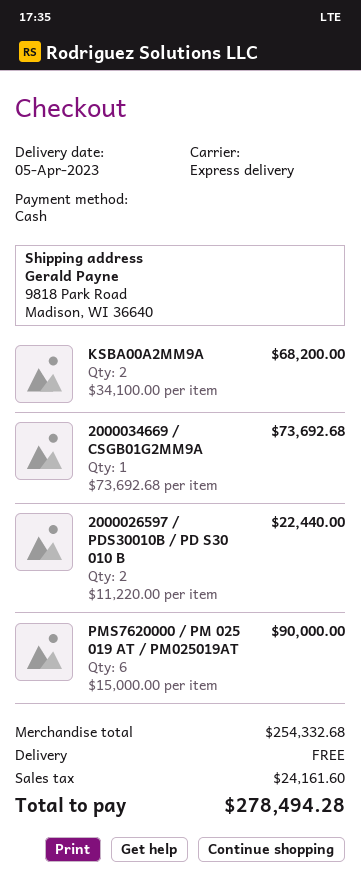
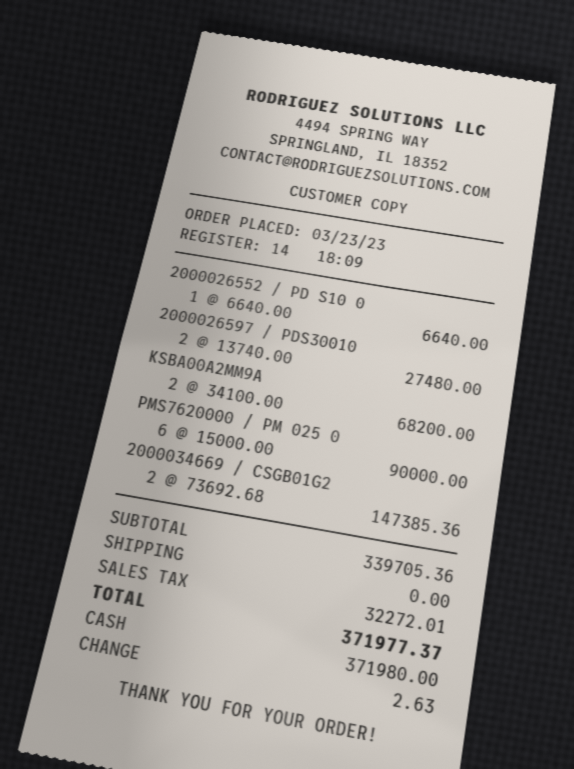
2000034669 / CSGB01G2MM9A: 1 x 73692.68 = 73692.68 -> 2 x 73692.68 = 147385.36
2000026597 / PDS30010B / PD S30 010 B: 2 x 11220.00 = 22440.00 -> 2 x 13740.00 = 27480.00
2000026552 / PD S10 0: none -> 1 x 6640.00 = 6640.00
subtotal: 254332.68 -> 339705.36
tax: 24161.60 -> 32272.01
total: 278494.28 -> 371977.37

